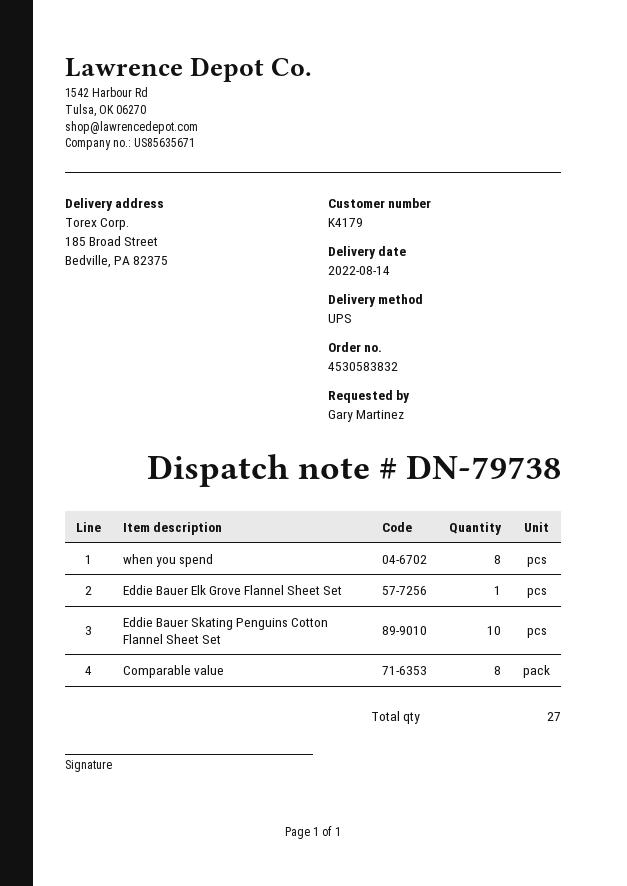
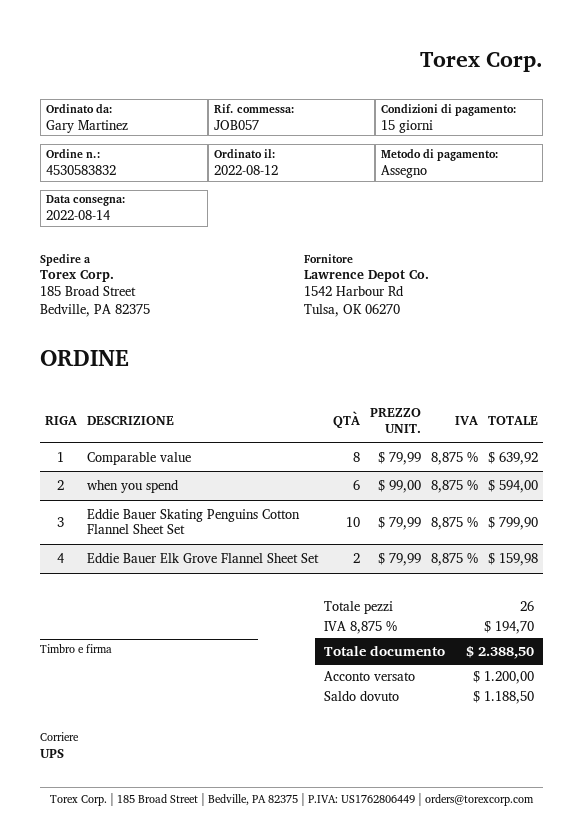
when you spend: 8 -> 6
Eddie Bauer Elk Grove Flannel Sheet Set: 1 -> 2
total quantity: 27 -> 26

